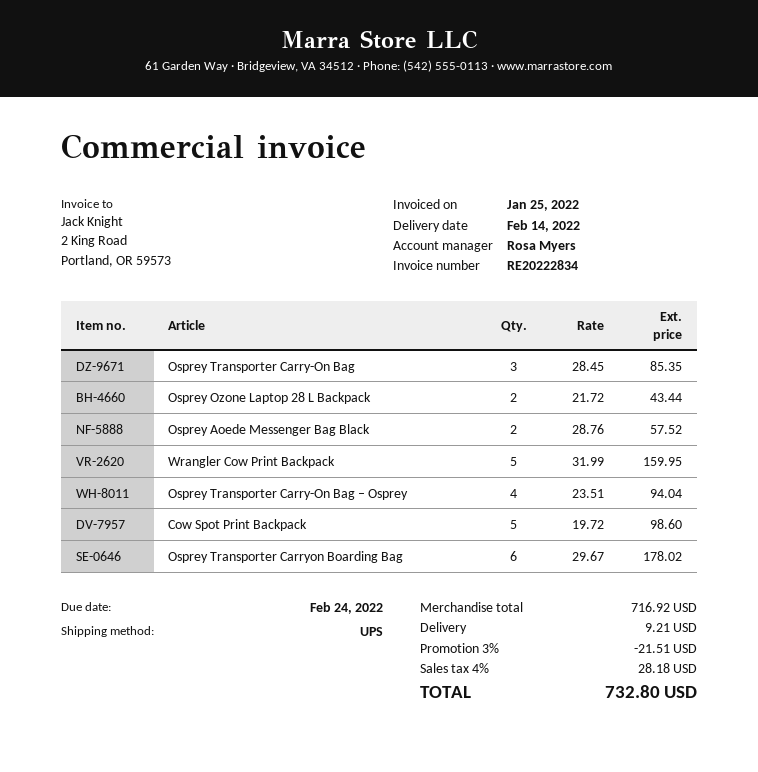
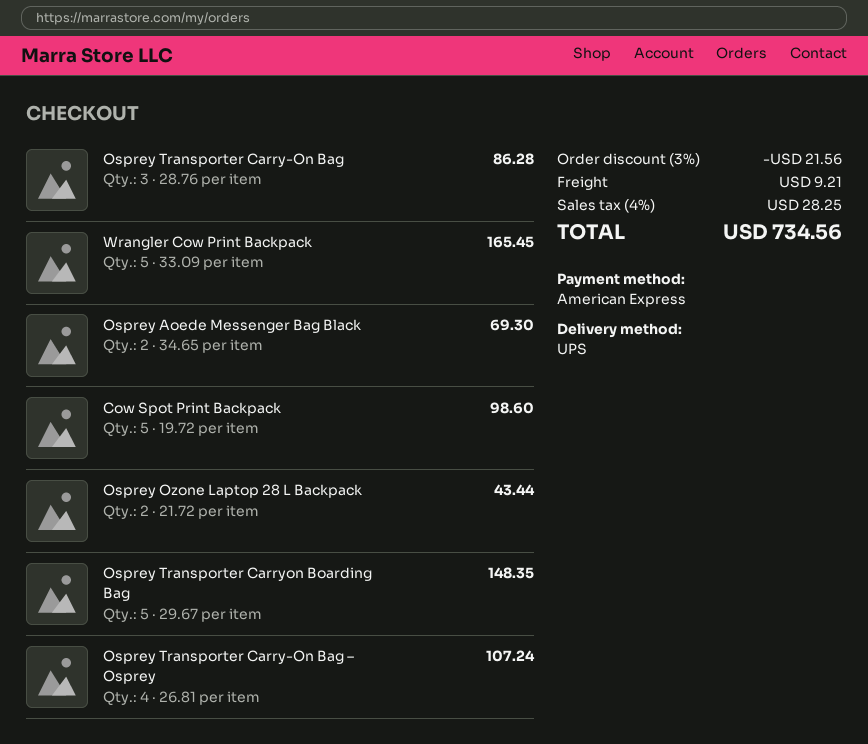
Osprey Transporter Carry-On Bag: 3 x 28.45 = 85.35 -> 3 x 28.76 = 86.28
Osprey Aoede Messenger Bag Black: 2 x 28.76 = 57.52 -> 2 x 34.65 = 69.30
Wrangler Cow Print Backpack: 5 x 31.99 = 159.95 -> 5 x 33.09 = 165.45
Osprey Transporter Carry-On Bag – Osprey: 4 x 23.51 = 94.04 -> 4 x 26.81 = 107.24
Osprey Transporter Carryon Boarding Bag: 6 x 29.67 = 178.02 -> 5 x 29.67 = 148.35
discount: 3% = 21.51 -> 3% = 21.56
tax: 4% = 28.18 -> 4% = 28.25
total: 732.80 -> 734.56

